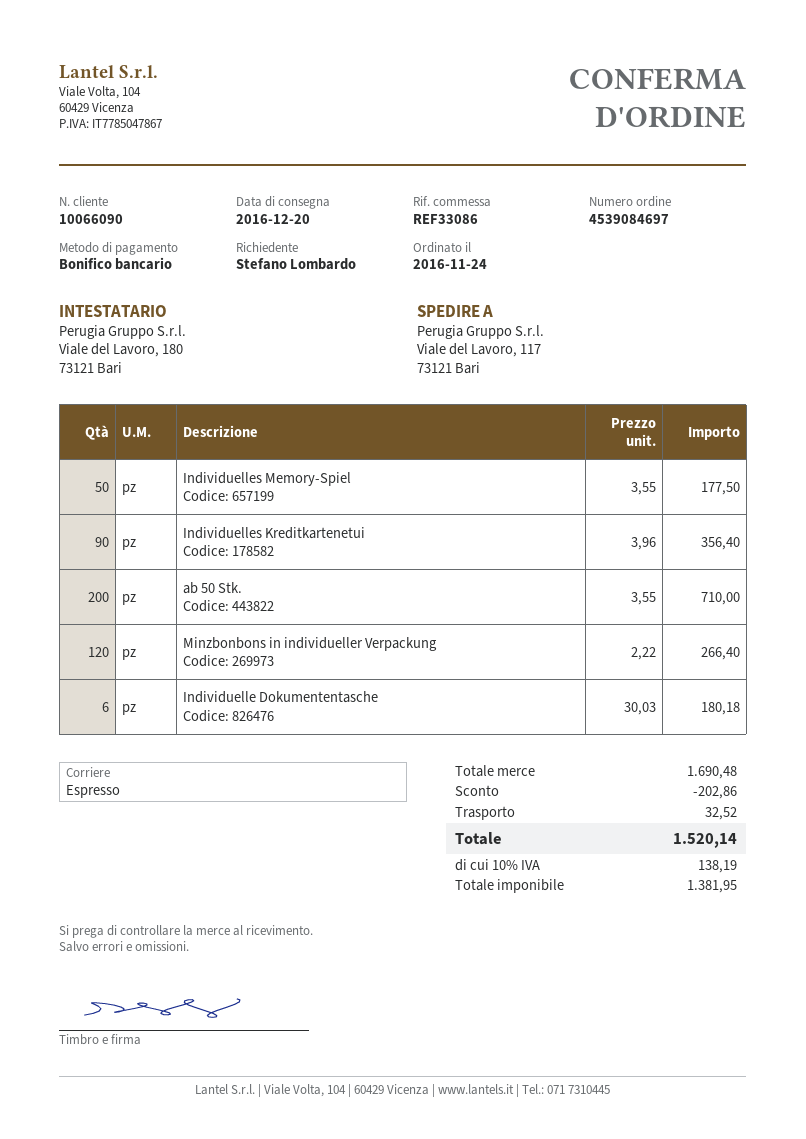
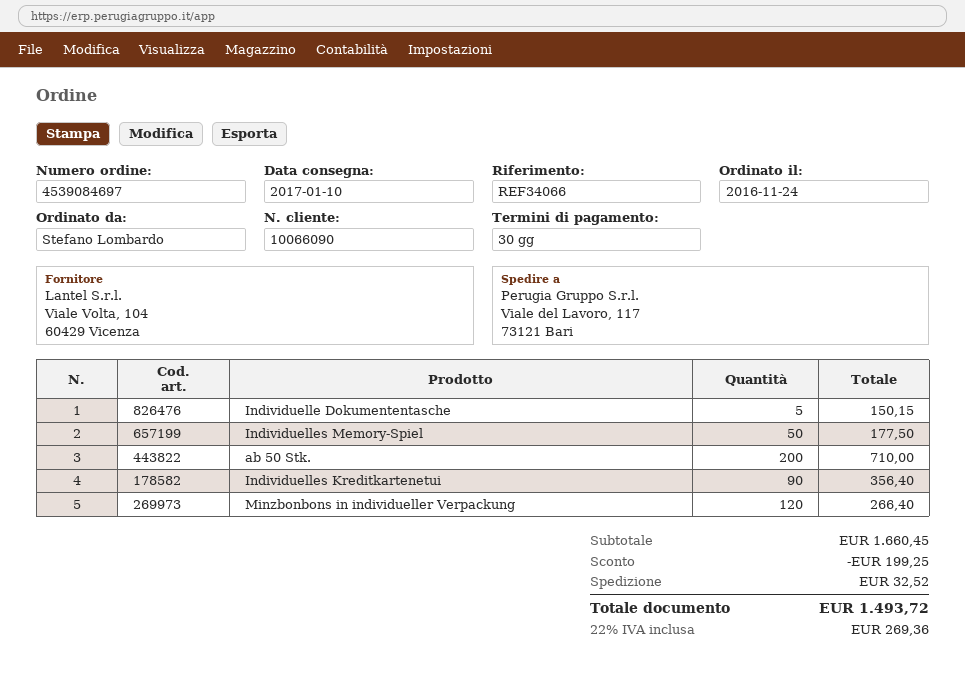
delivery date: 2016-12-20 -> 2017-01-10
reference: REF33086 -> REF34066
Individuelle Dokumententasche: 6 for 180.18 -> 5 for 150.15
subtotal: 1690.48 -> 1660.45
discount: 202.86 -> 199.25
tax: 10% = 138.19 -> 22% = 269.36
total: 1520.14 -> 1493.72

